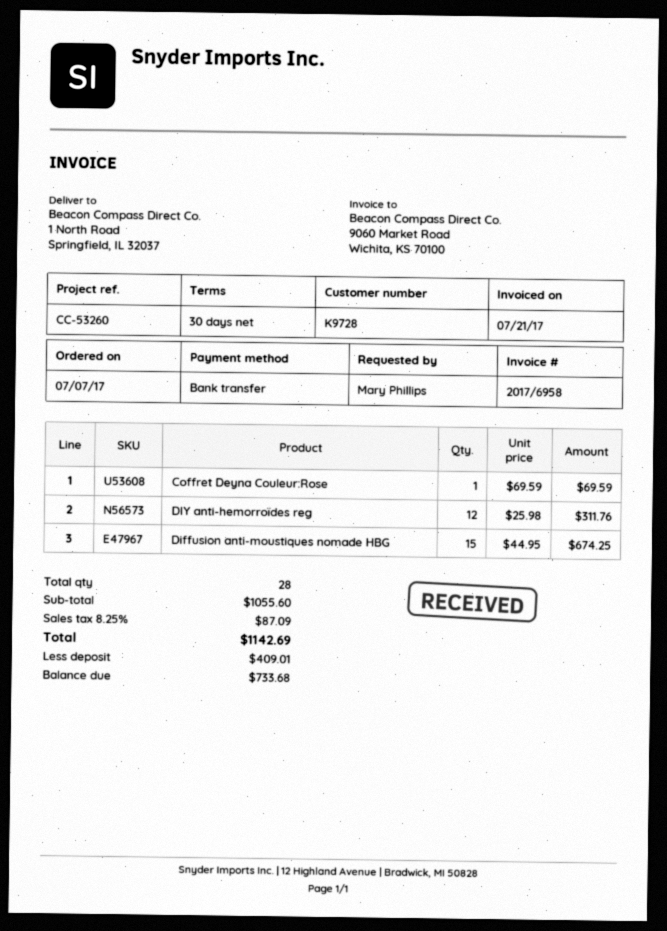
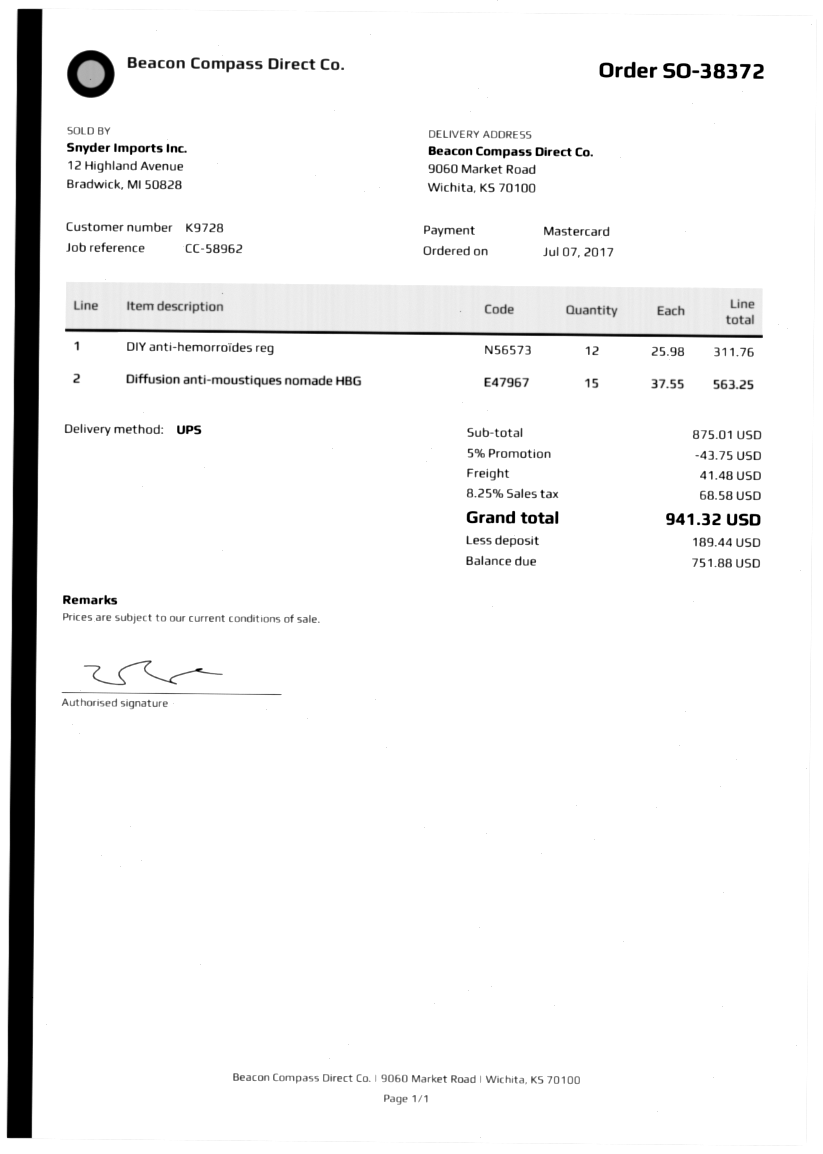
reference: CC-53260 -> CC-58962
payment method: bank transfer -> Mastercard
ship to: 1 North Road, Springfield, IL 32037 -> 9060 Market Road, Wichita, KS 70100
Coffret Deyna Couleur:Rose: 1 x 69.59 = 69.59 -> none
Diffusion anti-moustiques nomade HBG: 15 x 44.95 = 674.25 -> 15 x 37.55 = 563.25
subtotal: 1055.60 -> 875.01
discount: none -> 5% = 43.75
shipping: none -> 41.48
tax: 8.25% = 87.09 -> 8.25% = 68.58
total: 1142.69 -> 941.32
deposit: 409.01 -> 189.44
balance: 733.68 -> 751.88

